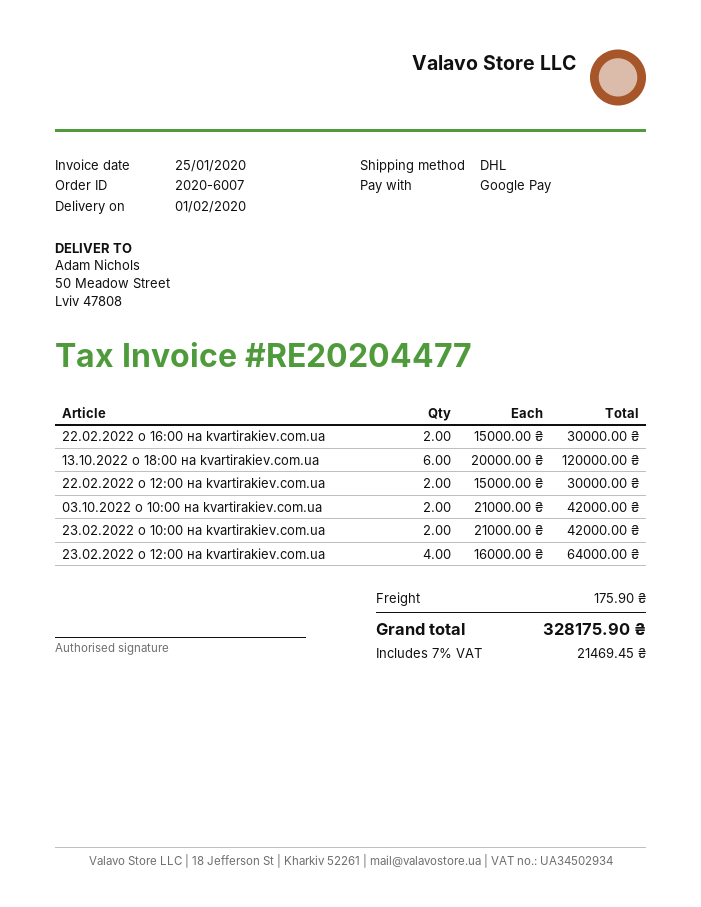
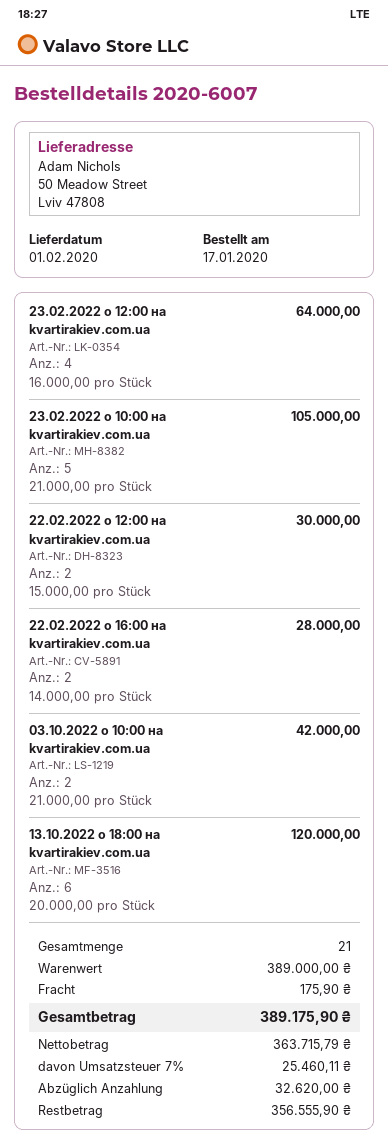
22.02.2022 о 16:00 на kvartirakiev.com.ua: 2 x 15000.00 = 30000.00 -> 2 x 14000.00 = 28000.00
23.02.2022 о 10:00 на kvartirakiev.com.ua: 2 x 21000.00 = 42000.00 -> 5 x 21000.00 = 105000.00
tax: 7% = 21469.45 -> 7% = 25460.11
total: 328175.90 -> 389175.90

